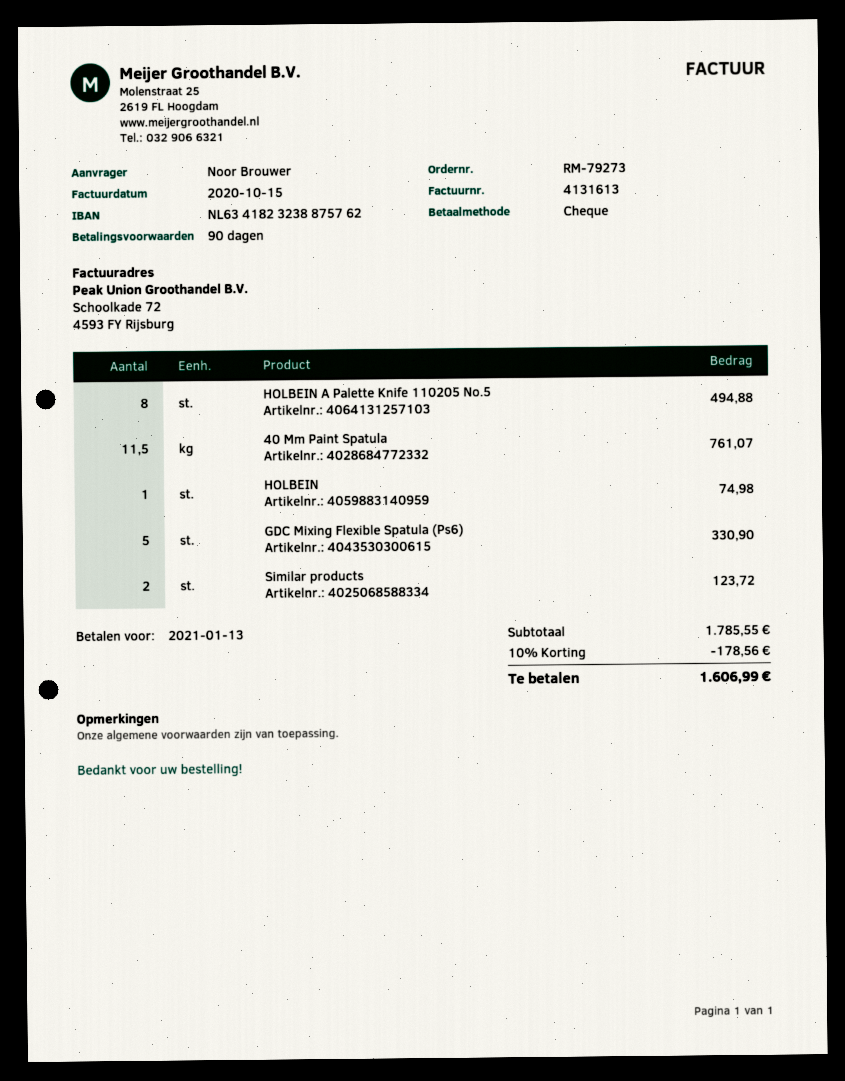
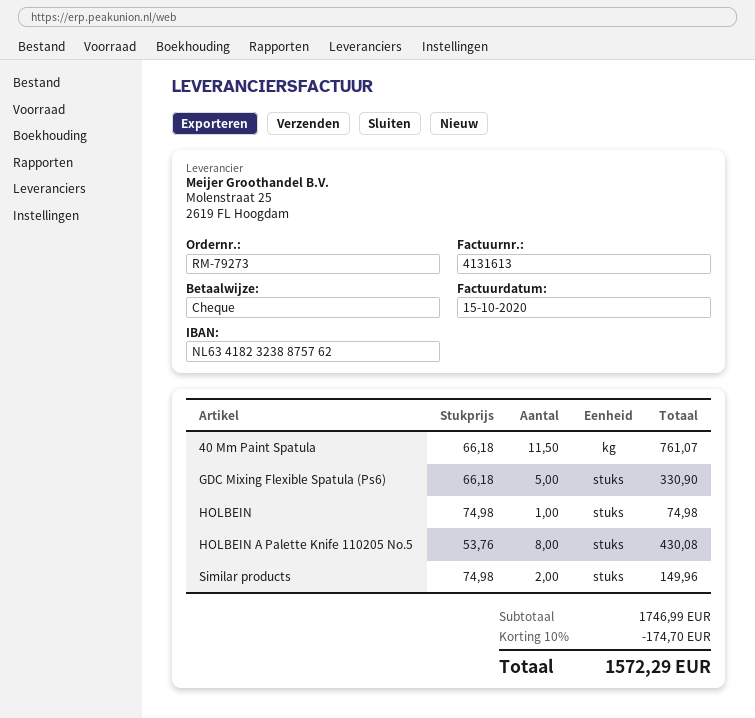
HOLBEIN A Palette Knife 110205 No.5: 8 for 494.88 -> 8 for 430.08
Similar products: 2 for 123.72 -> 2 for 149.96
subtotal: 1785.55 -> 1746.99
discount: 10% = 178.56 -> 10% = 174.70
total: 1606.99 -> 1572.29

